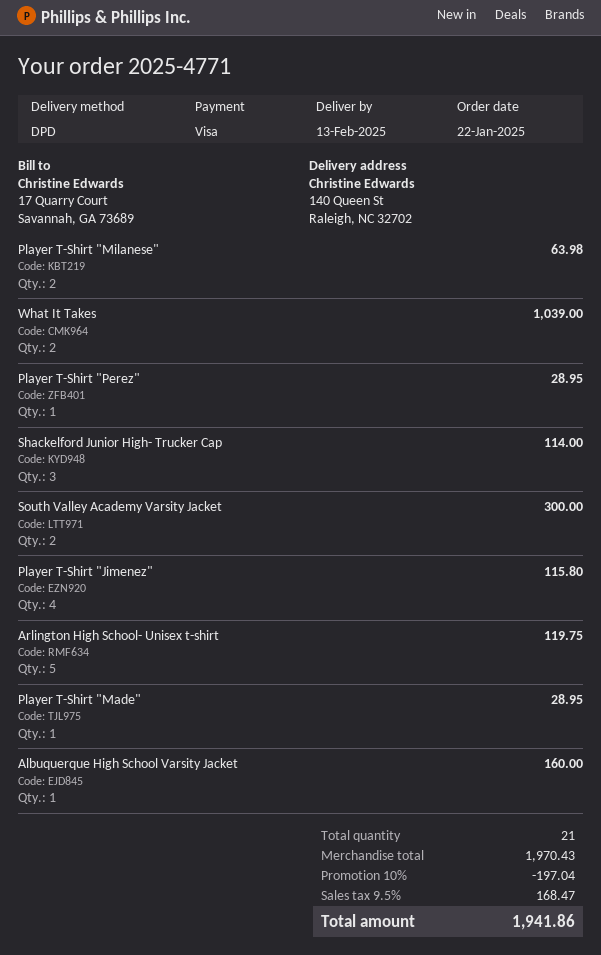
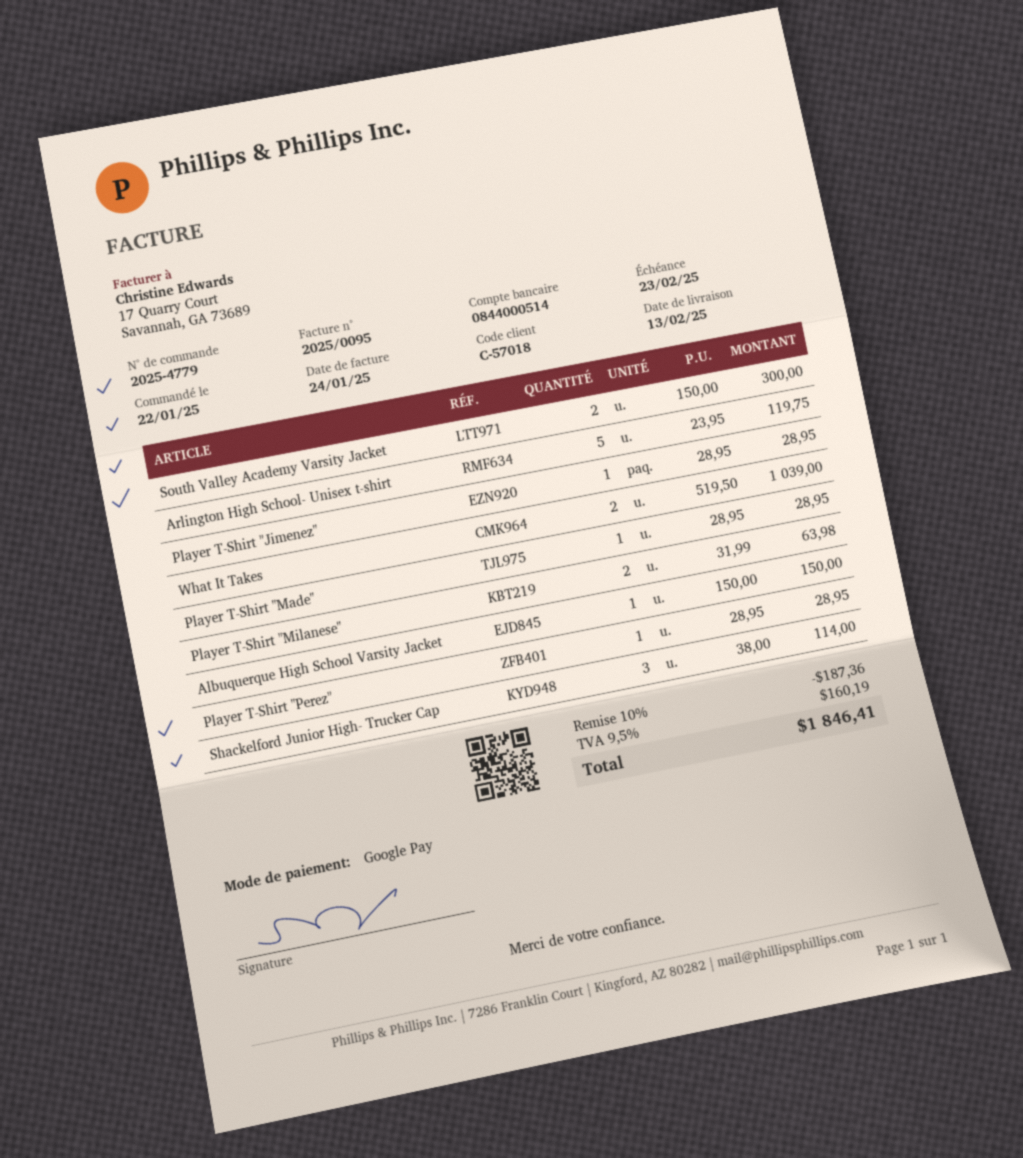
order number: 2025-4771 -> 2025-4779
payment method: Visa -> Google Pay
Player T-Shirt "Jimenez": 4 for 115.80 -> 1 for 28.95
Albuquerque High School Varsity Jacket: 1 for 160.00 -> 1 for 150.00
discount: 10% = 197.04 -> 10% = 187.36
tax: 9.5% = 168.47 -> 9.5% = 160.19
total: 1941.86 -> 1846.41

